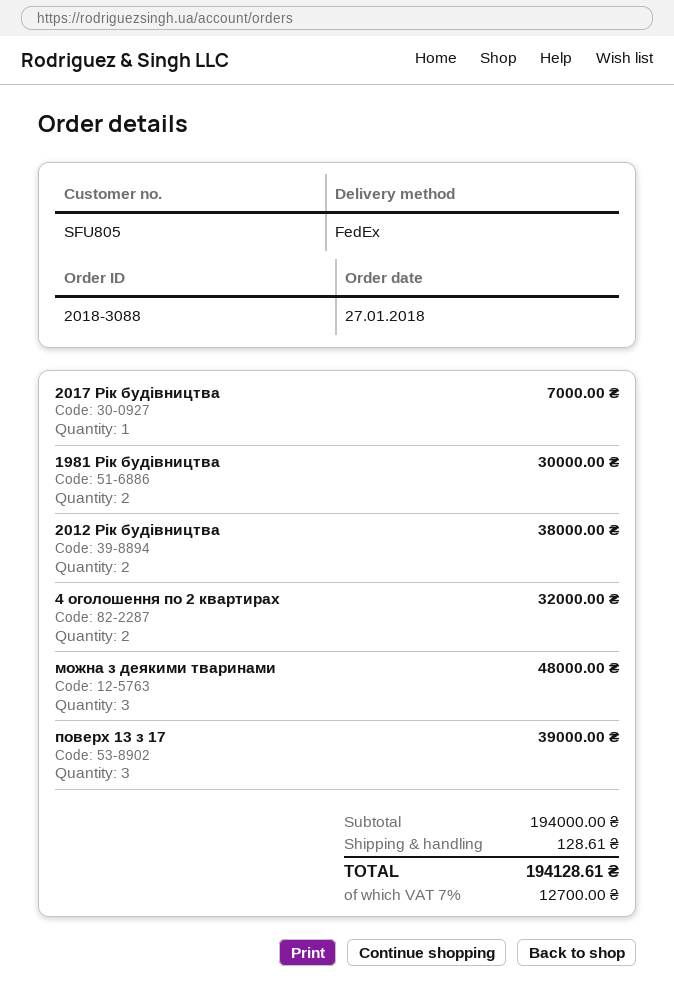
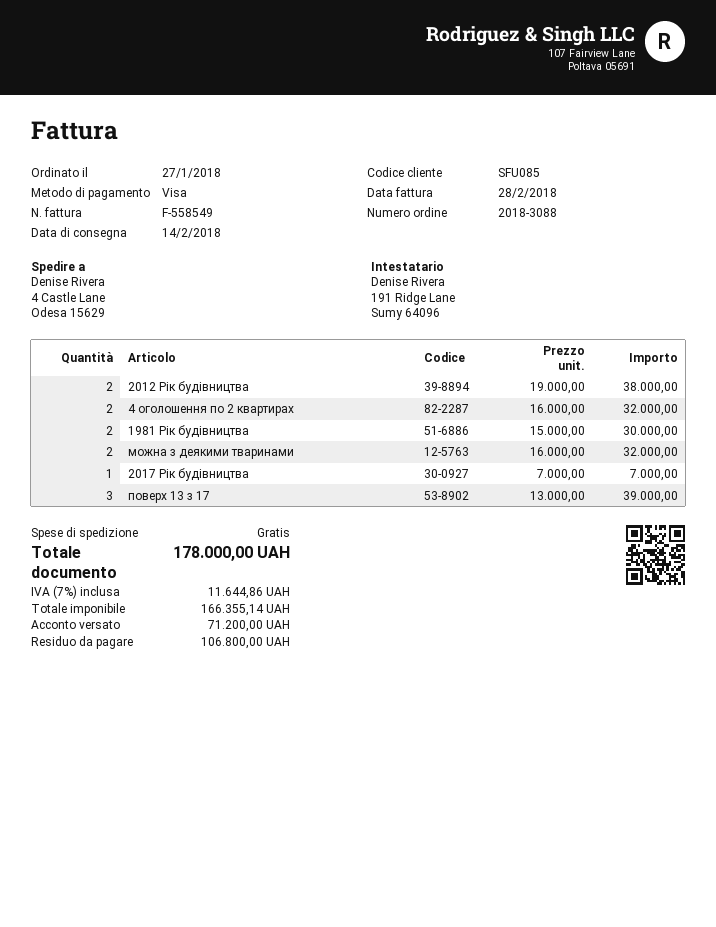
customer number: SFU805 -> SFU085
можна з деякими тваринами: 3 for 48000.00 -> 2 for 32000.00
shipping: 128.61 -> 0.00
tax: 7% = 12700.00 -> 7% = 11644.86
total: 194128.61 -> 178000.00

